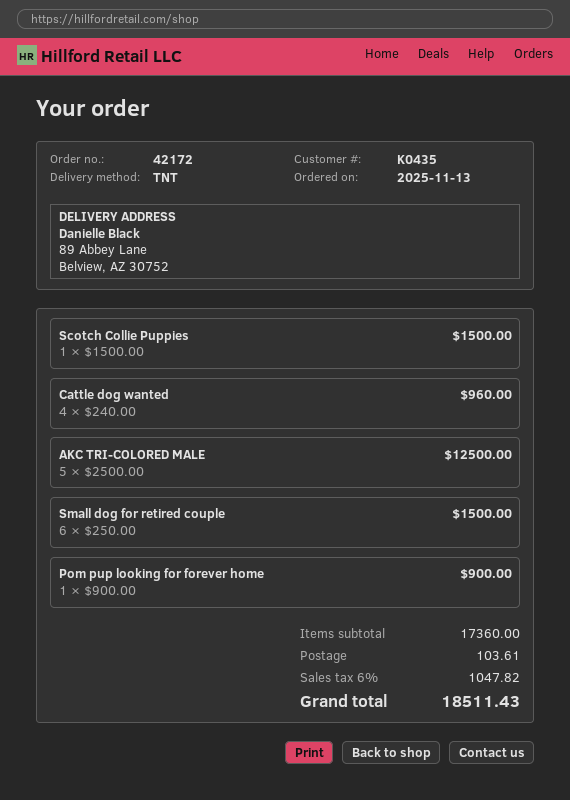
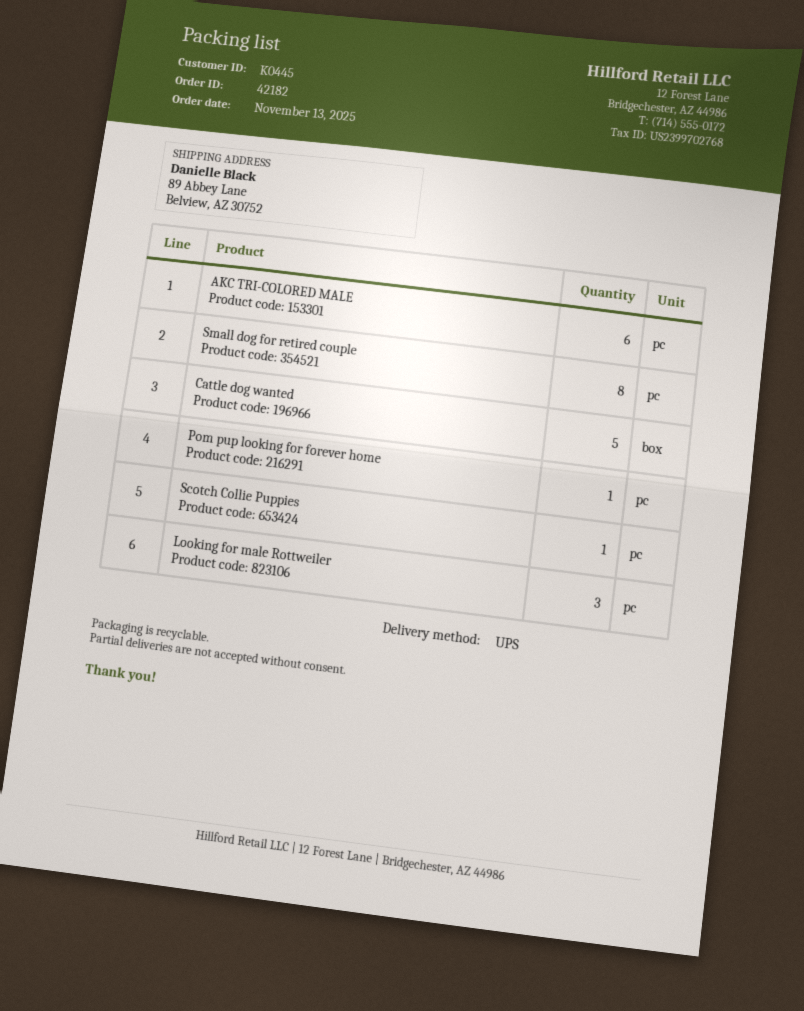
order number: 42172 -> 42182
customer number: K0435 -> K0445
shipping method: TNT -> UPS
Cattle dog wanted: 4 -> 5
AKC TRI-COLORED MALE: 5 -> 6
Small dog for retired couple: 6 -> 8
Looking for male Rottweiler: none -> 3

